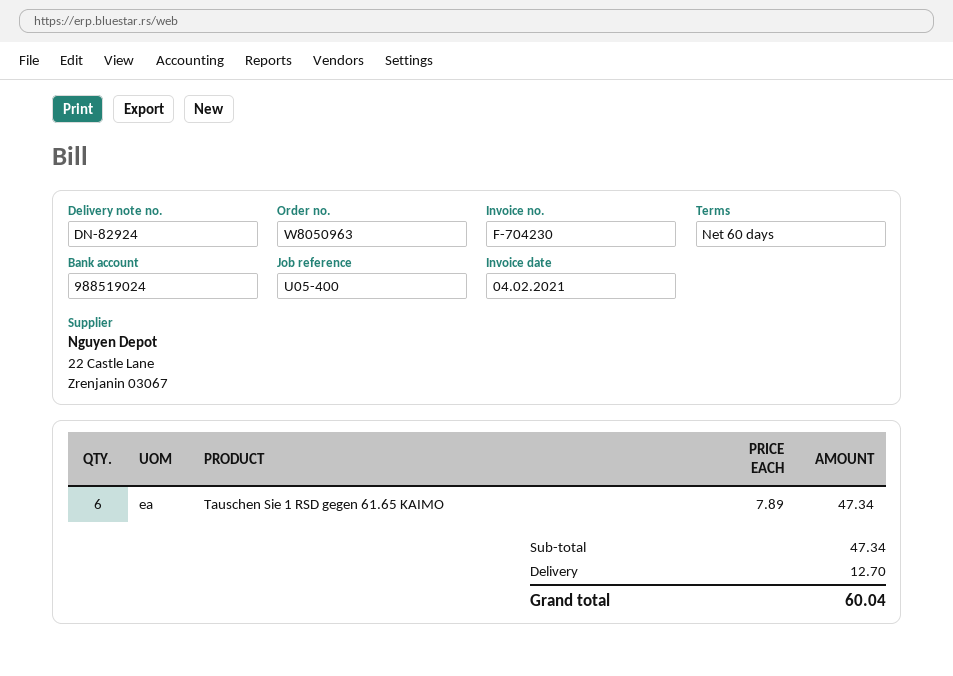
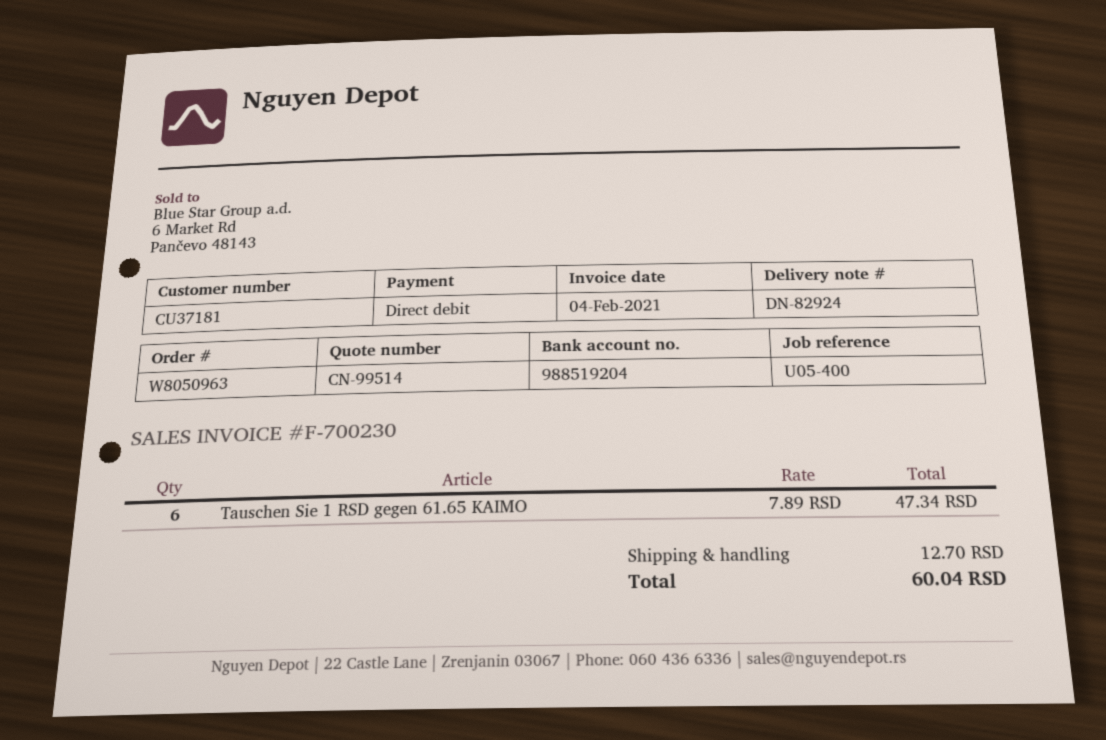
invoice number: F-704230 -> F-700230
bank account: 988519024 -> 988519204

